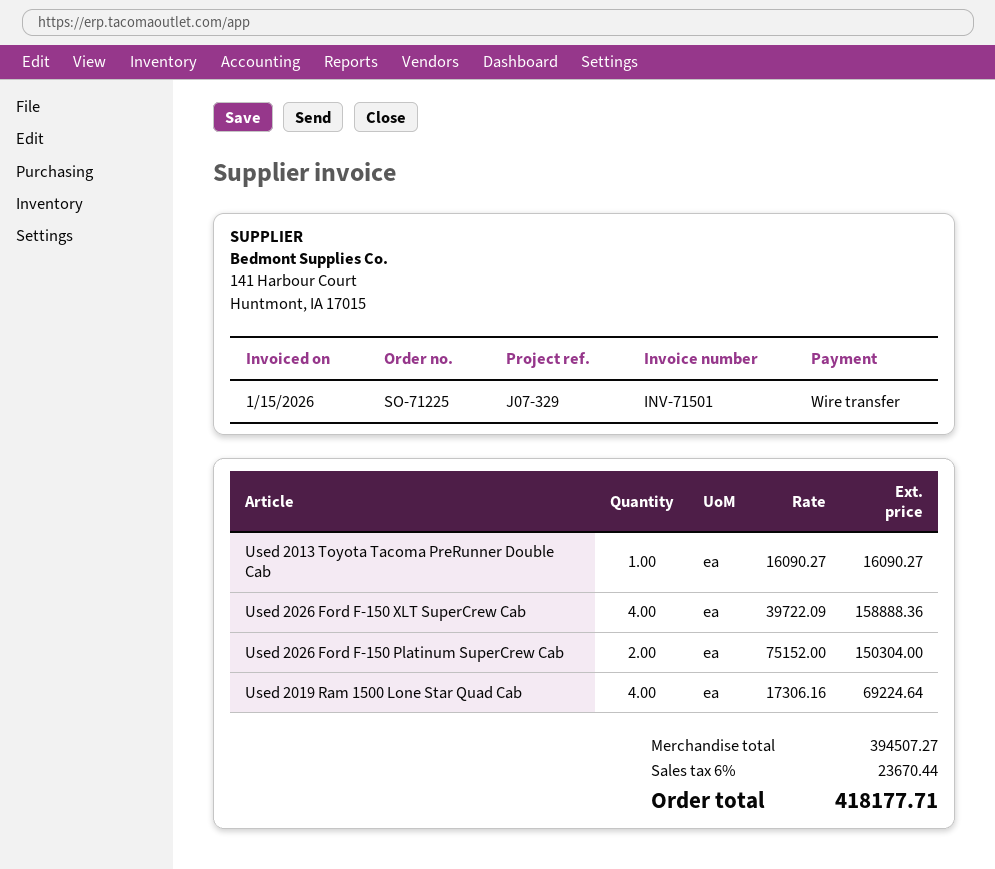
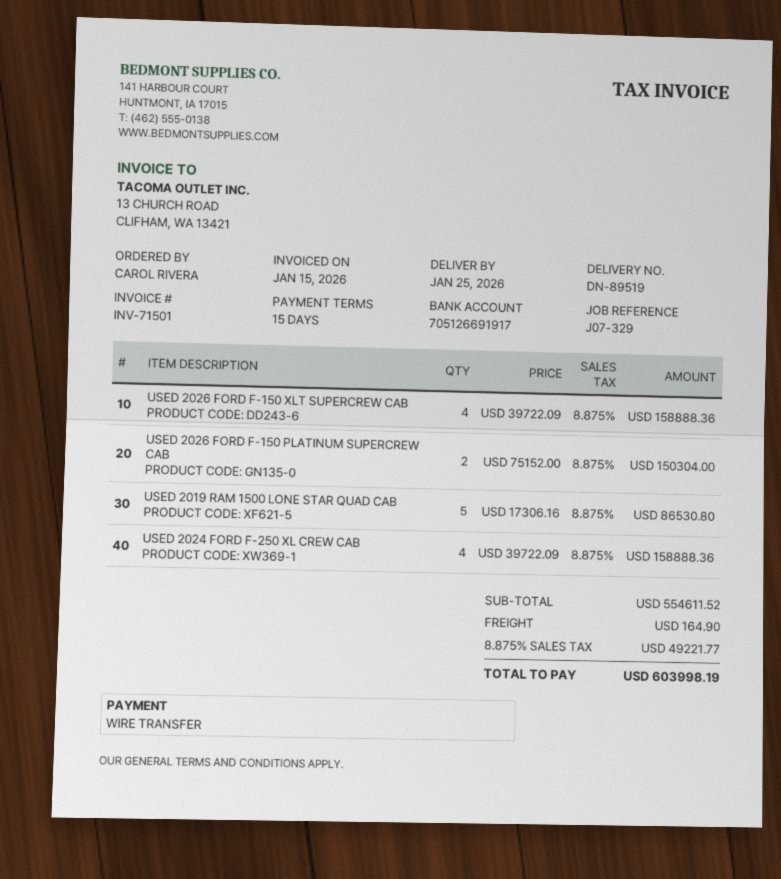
Used 2013 Toyota Tacoma PreRunner Double Cab: 1 x 16090.27 = 16090.27 -> none
Used 2019 Ram 1500 Lone Star Quad Cab: 4 x 17306.16 = 69224.64 -> 5 x 17306.16 = 86530.80
USED 2024 FORD F-250 XL CREW CAB: none -> 4 x 39722.09 = 158888.36
subtotal: 394507.27 -> 554611.52
shipping: none -> 164.90
tax: 6% = 23670.44 -> 8.875% = 49221.77
total: 418177.71 -> 603998.19

